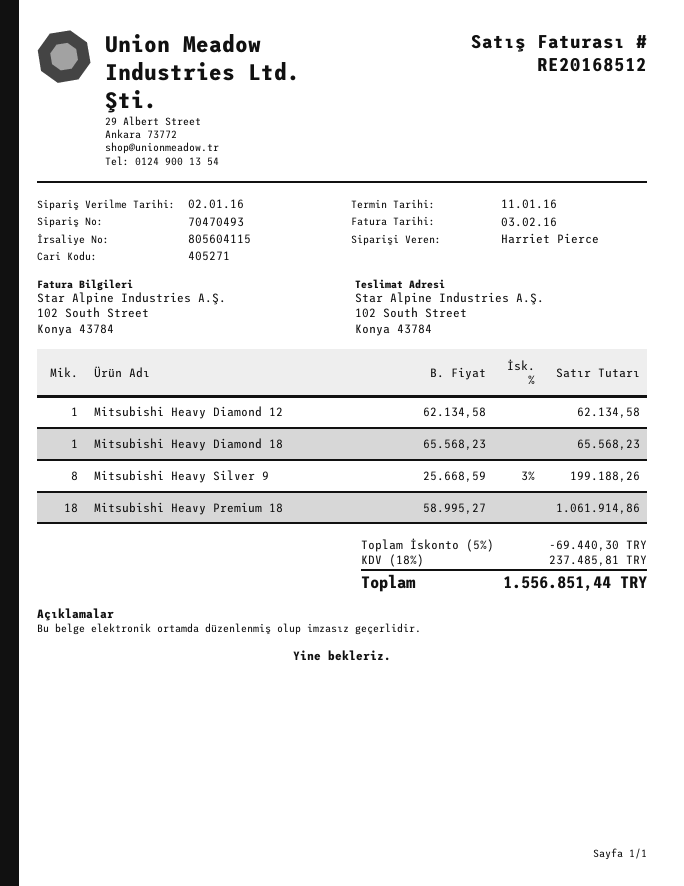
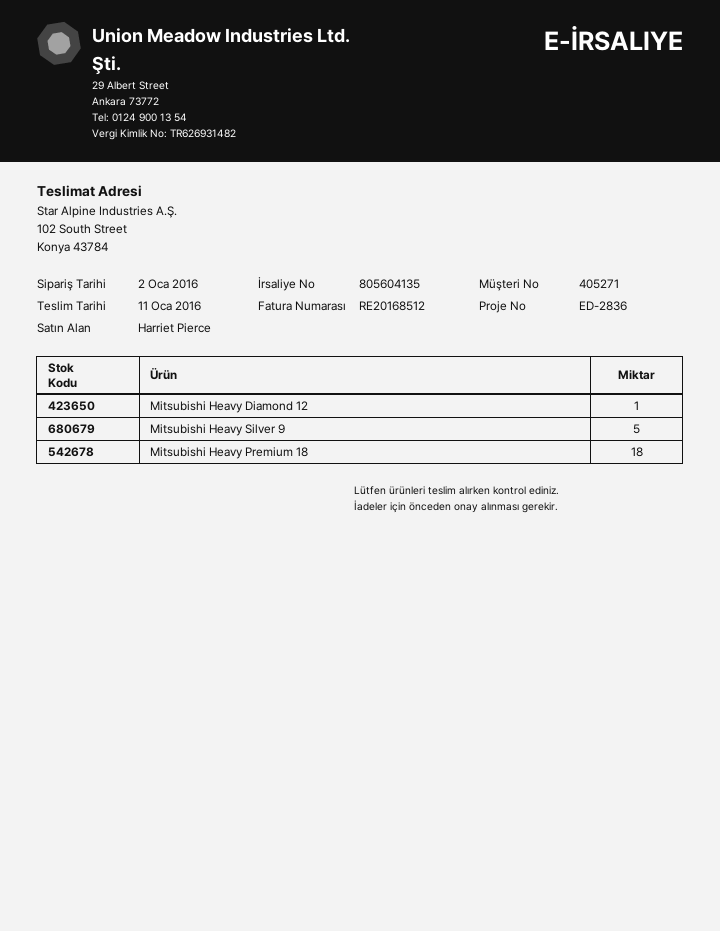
delivery note number: 805604115 -> 805604135
Mitsubishi Heavy Diamond 18: 1 -> none
Mitsubishi Heavy Silver 9: 8 -> 5

